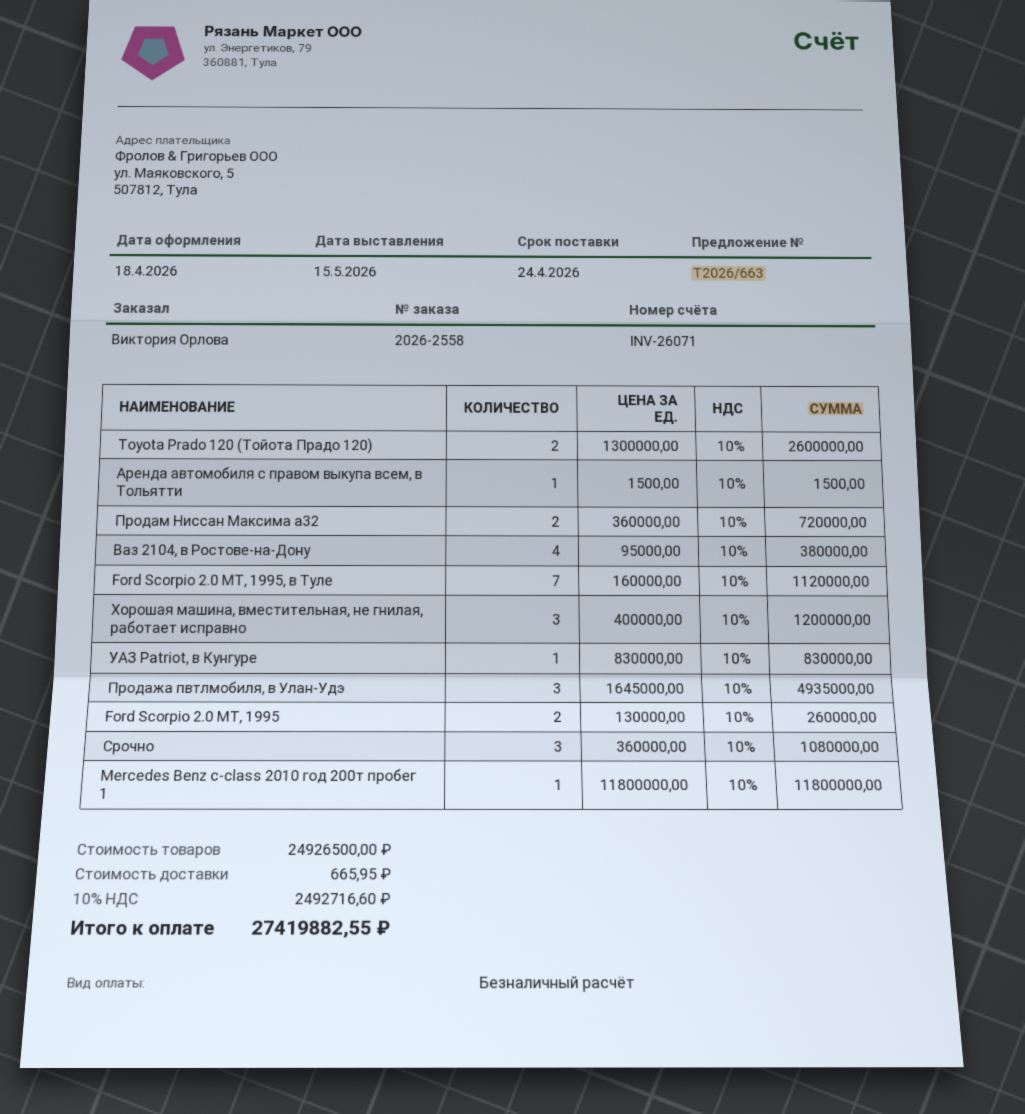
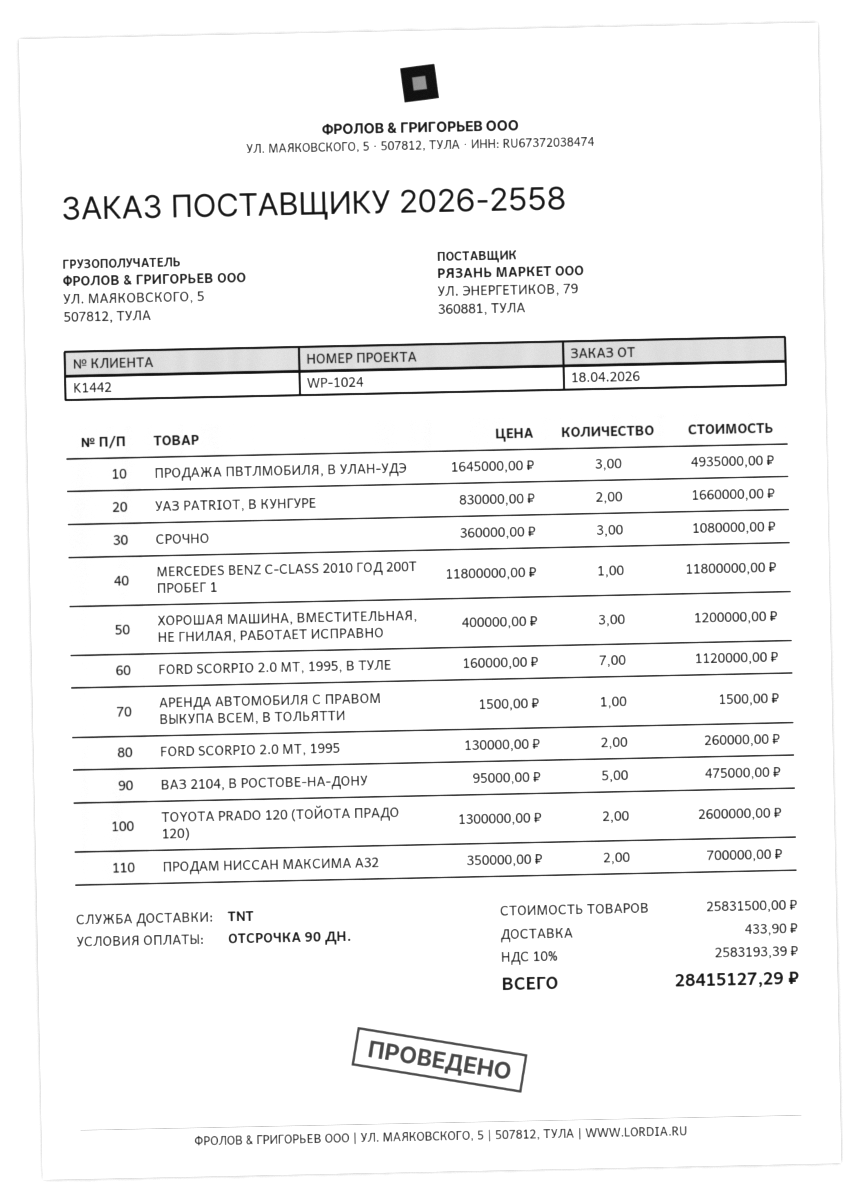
Продам Ниссан Максима а32: 2 x 360000.00 = 720000.00 -> 2 x 350000.00 = 700000.00
Ваз 2104, в Ростове-на-Дону: 4 x 95000.00 = 380000.00 -> 5 x 95000.00 = 475000.00
УАЗ Patriot, в Кунгуре: 1 x 830000.00 = 830000.00 -> 2 x 830000.00 = 1660000.00
subtotal: 24926500.00 -> 25831500.00
shipping: 665.95 -> 433.90
tax: 10% = 2492716.60 -> 10% = 2583193.39
total: 27419882.55 -> 28415127.29

